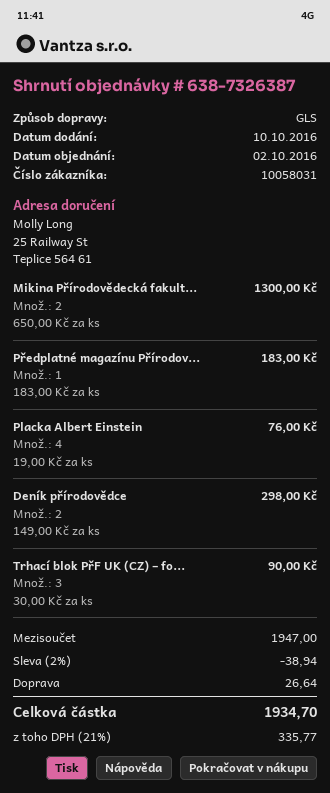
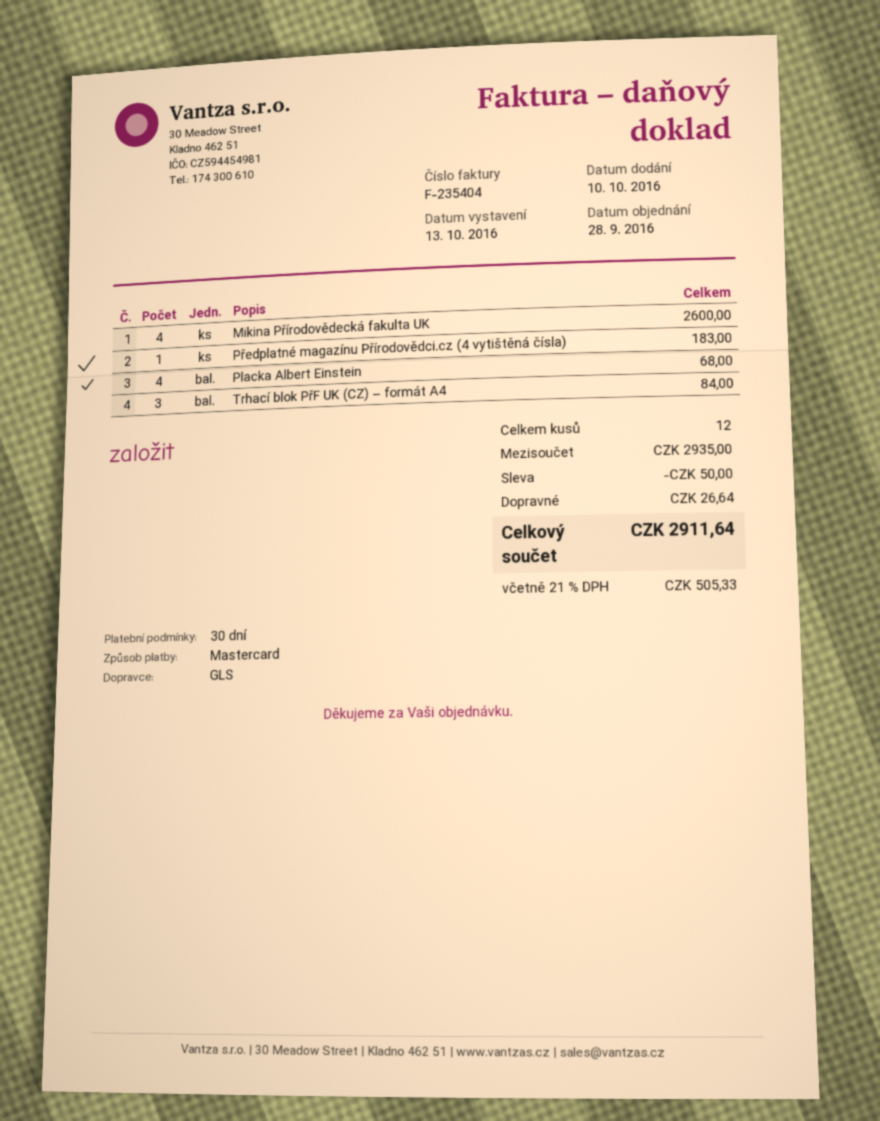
order date: 2016-10-02 -> 2016-09-28
Mikina Přírodovědecká fakult...: 2 for 1300.00 -> 4 for 2600.00
Placka Albert Einstein: 4 for 76.00 -> 4 for 68.00
Deník přírodovědce: 2 for 298.00 -> none
Trhací blok PřF UK (CZ) – fo...: 3 for 90.00 -> 3 for 84.00
subtotal: 1947.00 -> 2935.00
discount: 38.94 -> 50.00
tax: 21% = 335.77 -> 21% = 505.33
total: 1934.70 -> 2911.64

